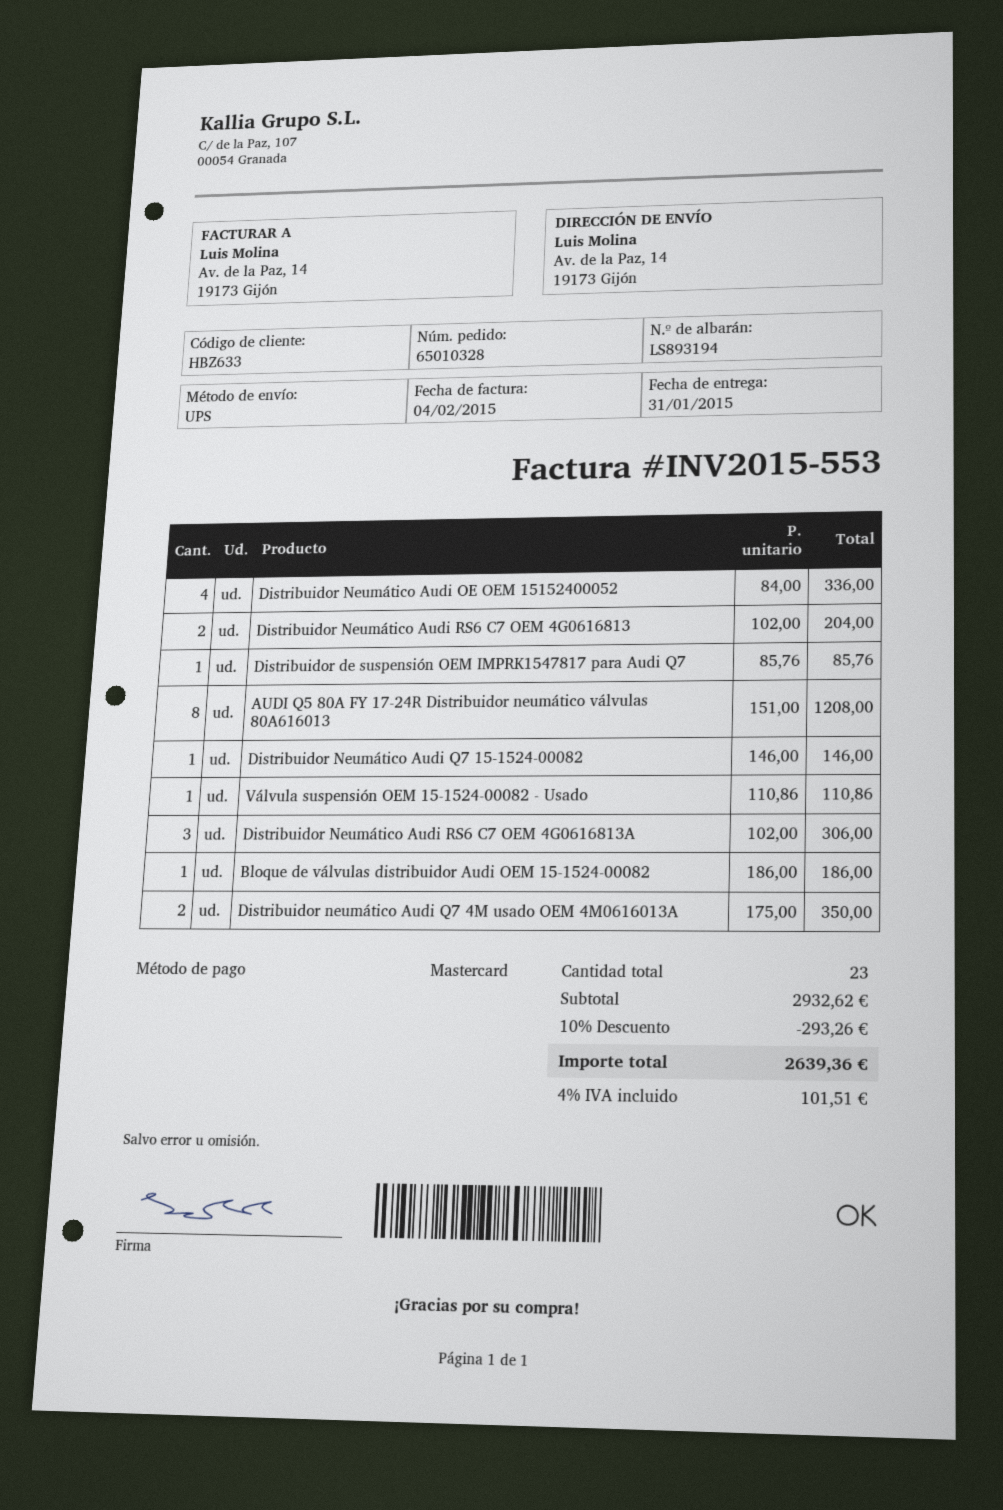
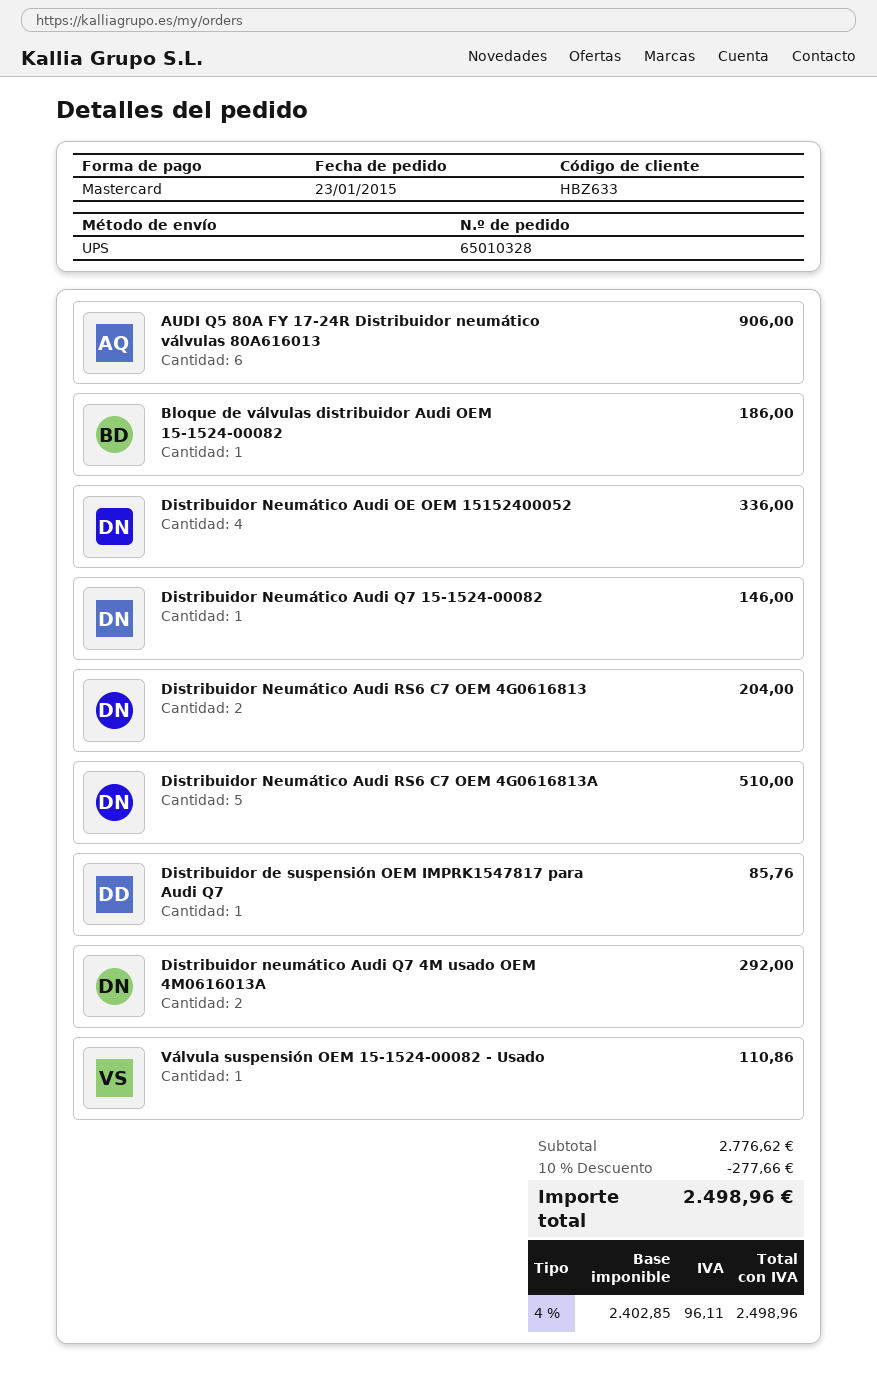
AUDI Q5 80A FY 17-24R Distribuidor neumático válvulas 80A616013: 8 for 1208.00 -> 6 for 906.00
Distribuidor Neumático Audi RS6 C7 OEM 4G0616813A: 3 for 306.00 -> 5 for 510.00
Distribuidor neumático Audi Q7 4M usado OEM 4M0616013A: 2 for 350.00 -> 2 for 292.00
subtotal: 2932.62 -> 2776.62
discount: 10% = 293.26 -> 10% = 277.66
tax: 4% = 101.51 -> 4% = 96.11
total: 2639.36 -> 2498.96

